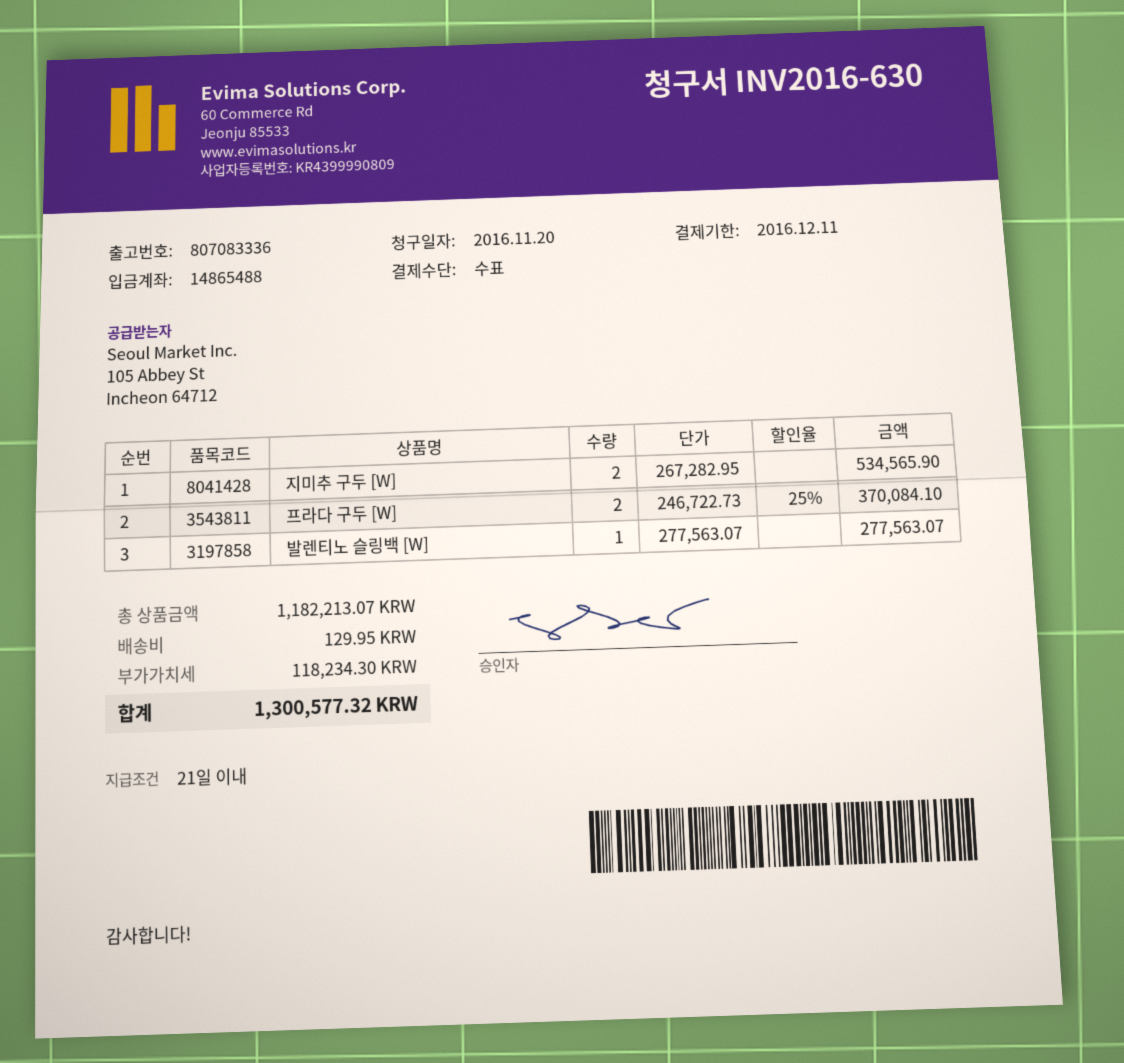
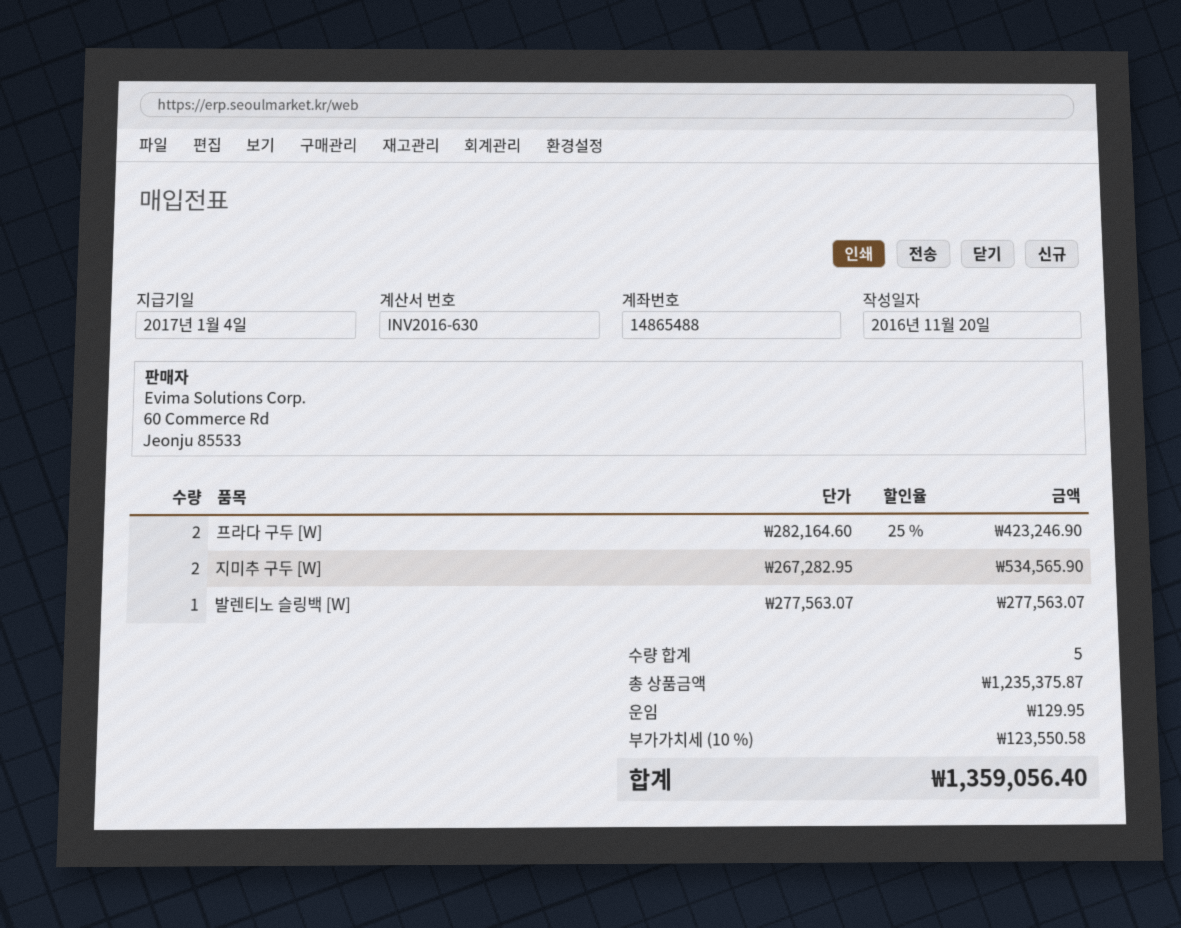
due date: 2016-12-11 -> 2017-01-04
프라다 구두 [W]: 2 x 246722.73 - 25% = 370084.10 -> 2 x 282164.60 - 25% = 423246.90
subtotal: 1182213.07 -> 1235375.87
tax: 118234.30 -> 123550.58
total: 1300577.32 -> 1359056.40

